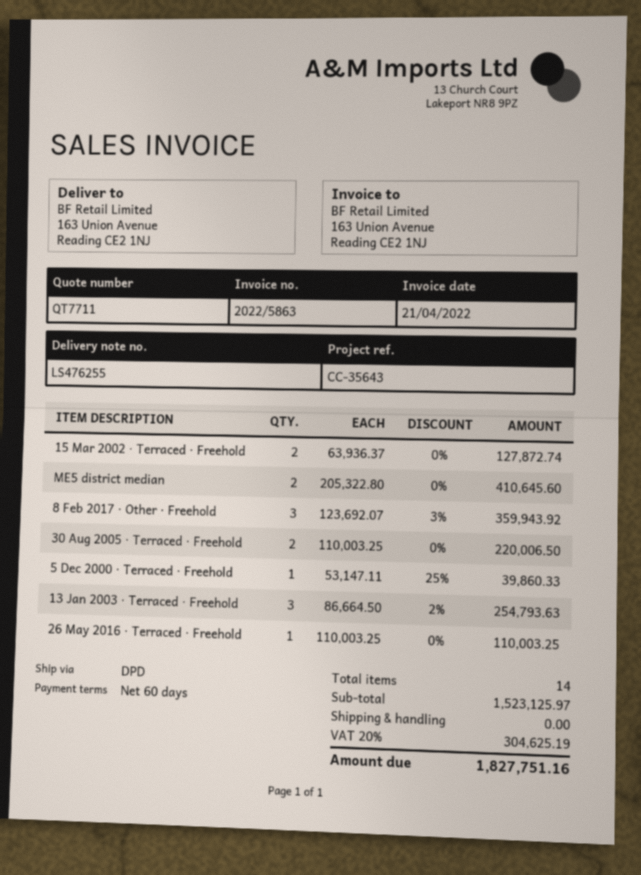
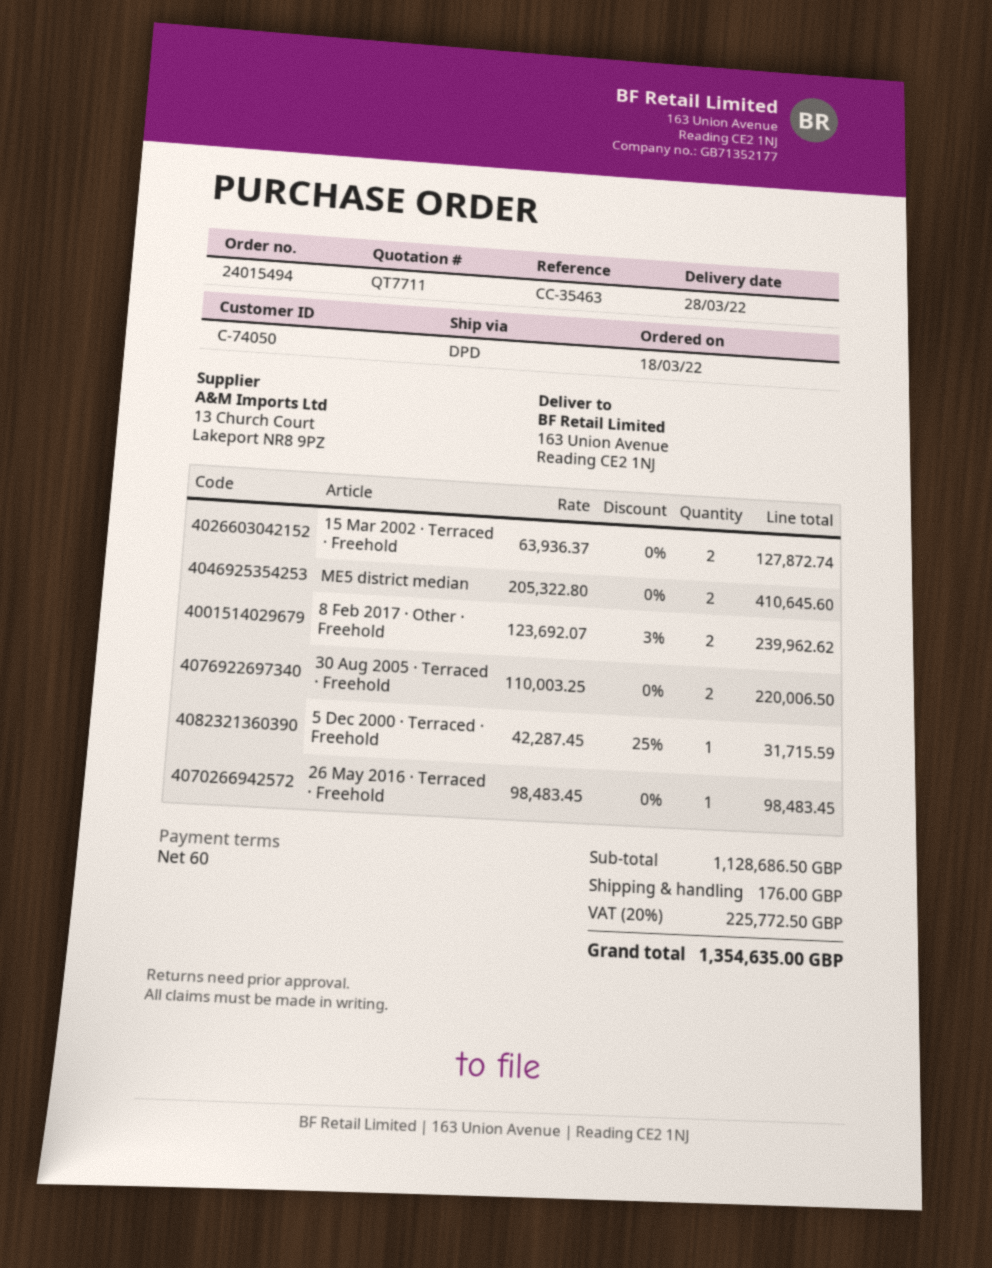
reference: CC-35643 -> CC-35463
8 Feb 2017 · Other · Freehold: 3 x 123692.07 - 3% = 359943.92 -> 2 x 123692.07 - 3% = 239962.62
5 Dec 2000 · Terraced · Freehold: 1 x 53147.11 - 25% = 39860.33 -> 1 x 42287.45 - 25% = 31715.59
13 Jan 2003 · Terraced · Freehold: 3 x 86664.50 - 2% = 254793.63 -> none
26 May 2016 · Terraced · Freehold: 1 x 110003.25 = 110003.25 -> 1 x 98483.45 = 98483.45
subtotal: 1523125.97 -> 1128686.50
shipping: 0.00 -> 176.00
tax: 20% = 304625.19 -> 20% = 225772.50
total: 1827751.16 -> 1354635.00

